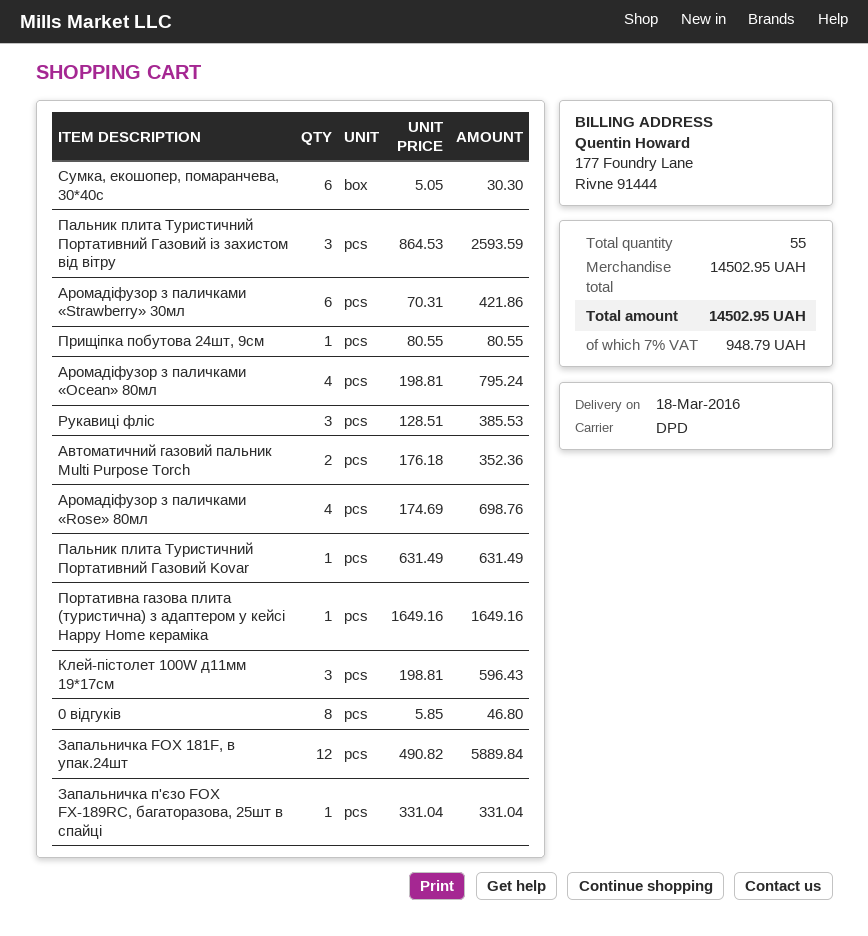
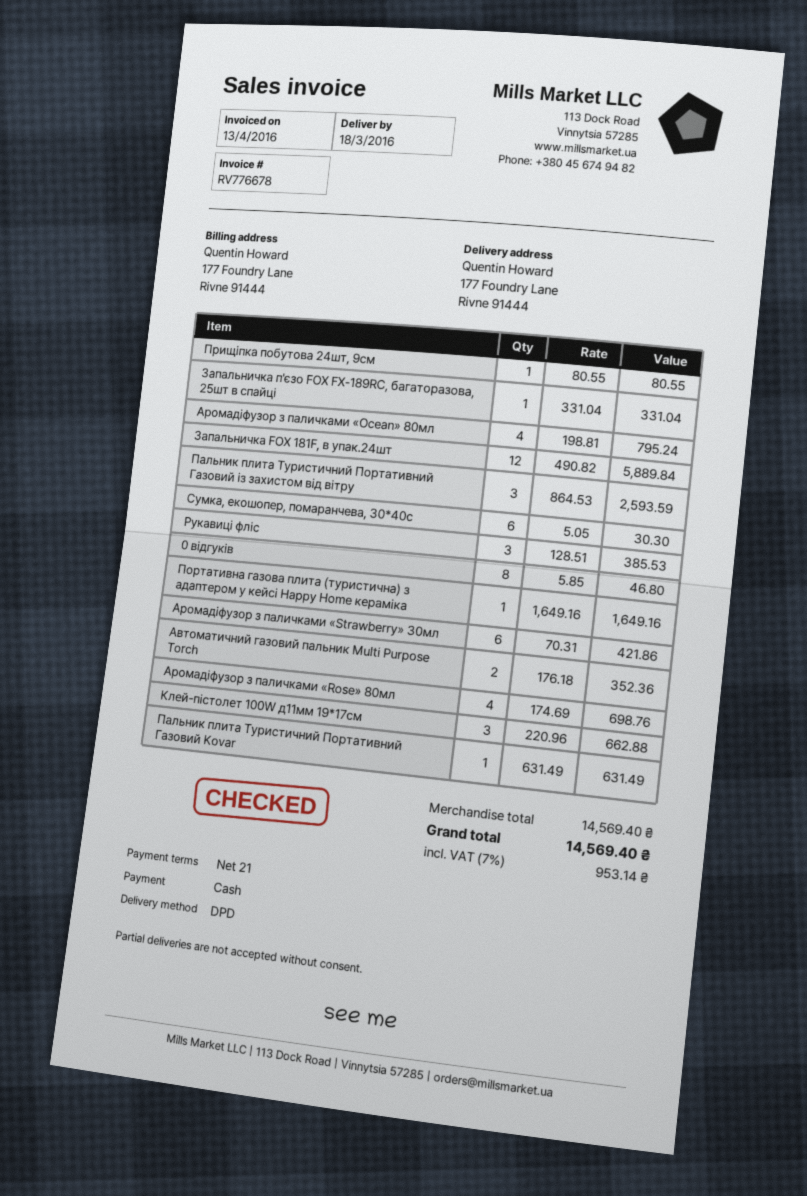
Клей-пістолет 100W д11мм 19*17см: 3 x 198.81 = 596.43 -> 3 x 220.96 = 662.88
subtotal: 14502.95 -> 14569.40
tax: 7% = 948.79 -> 7% = 953.14
total: 14502.95 -> 14569.40

